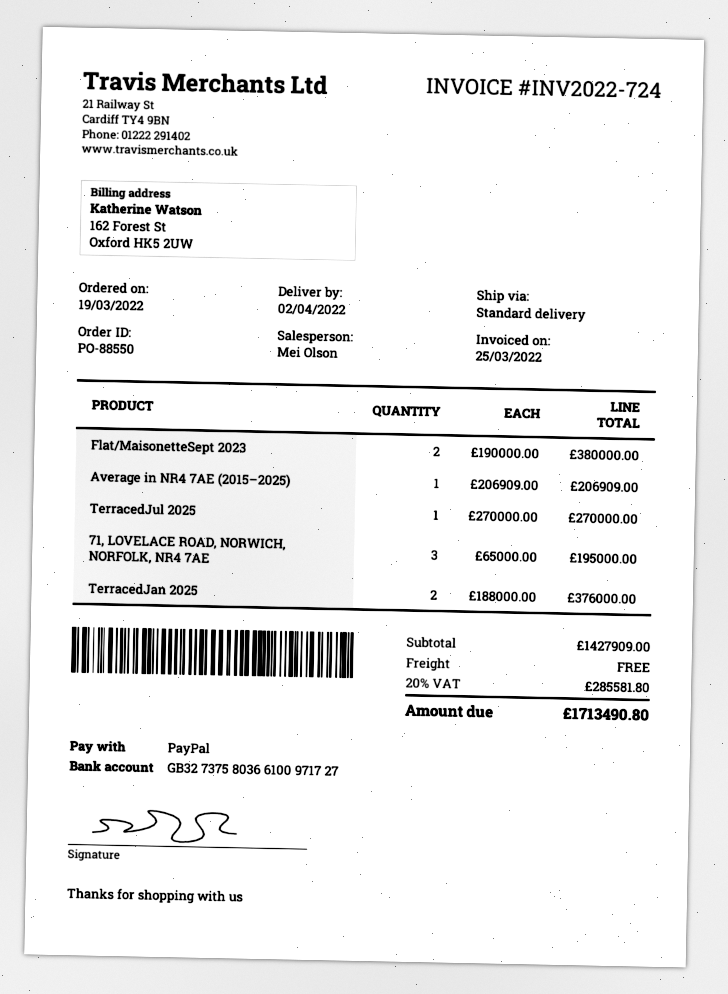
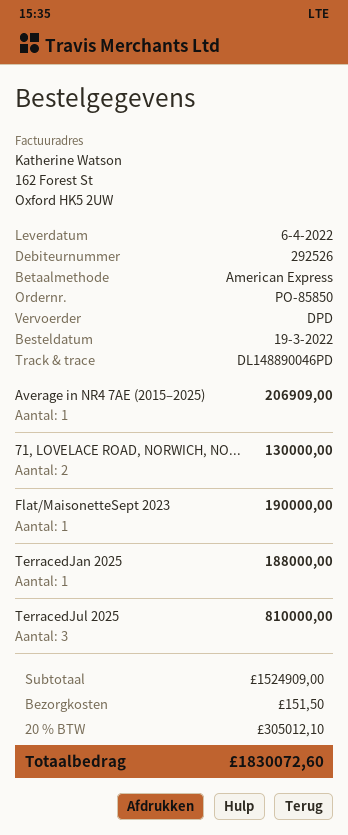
order number: PO-88550 -> PO-85850
delivery date: 2022-04-02 -> 2022-04-06
payment method: PayPal -> American Express
shipping method: standard -> DPD
Flat/MaisonetteSept 2023: 2 for 380000.00 -> 1 for 190000.00
TerracedJul 2025: 1 for 270000.00 -> 3 for 810000.00
71, LOVELACE ROAD, NORWICH, NORFOLK, NR4 7AE: 3 for 195000.00 -> 2 for 130000.00
TerracedJan 2025: 2 for 376000.00 -> 1 for 188000.00
subtotal: 1427909.00 -> 1524909.00
shipping: 0.00 -> 151.50
tax: 20% = 285581.80 -> 20% = 305012.10
total: 1713490.80 -> 1830072.60

